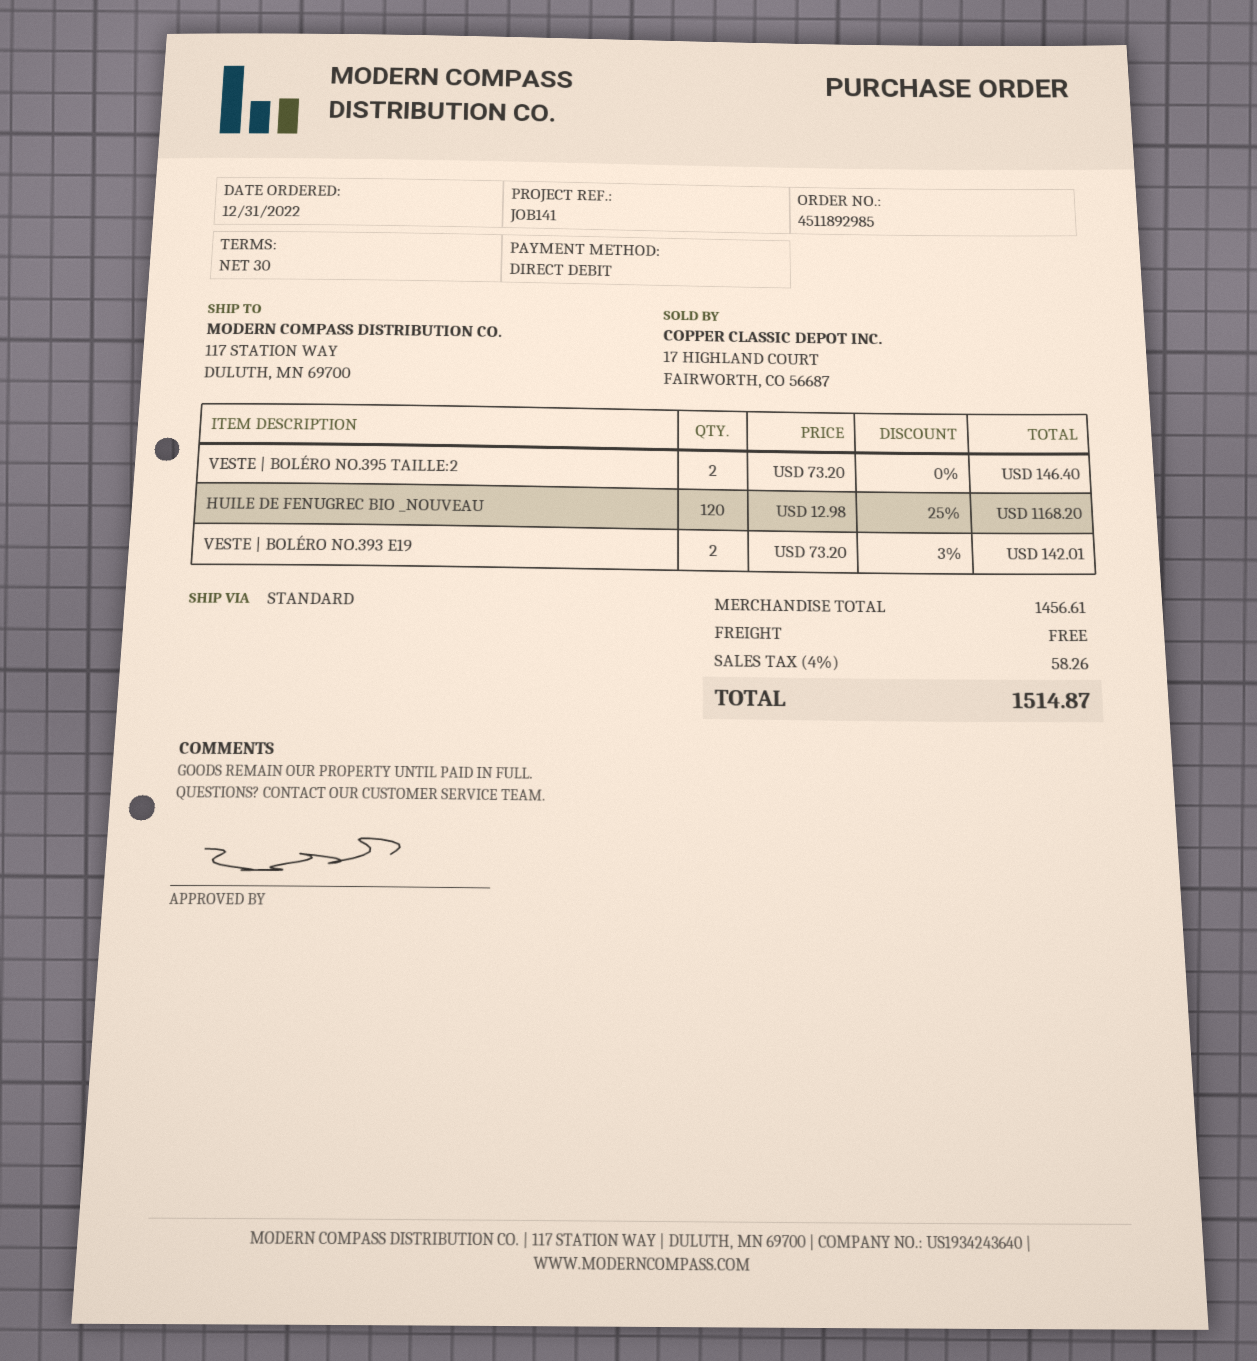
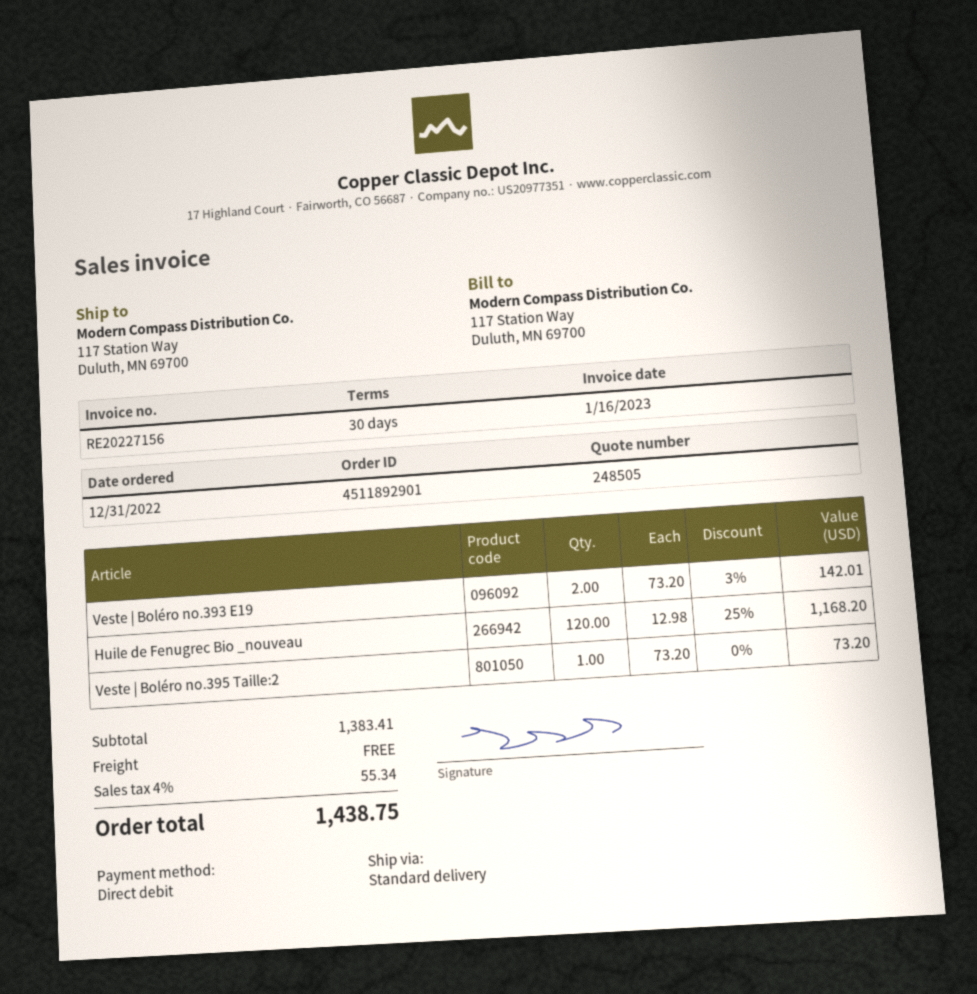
order number: 4511892985 -> 4511892901
VESTE | BOLÉRO NO.395 TAILLE:2: 2 x 73.20 = 146.40 -> 1 x 73.20 = 73.20
subtotal: 1456.61 -> 1383.41
tax: 4% = 58.26 -> 4% = 55.34
total: 1514.87 -> 1438.75

